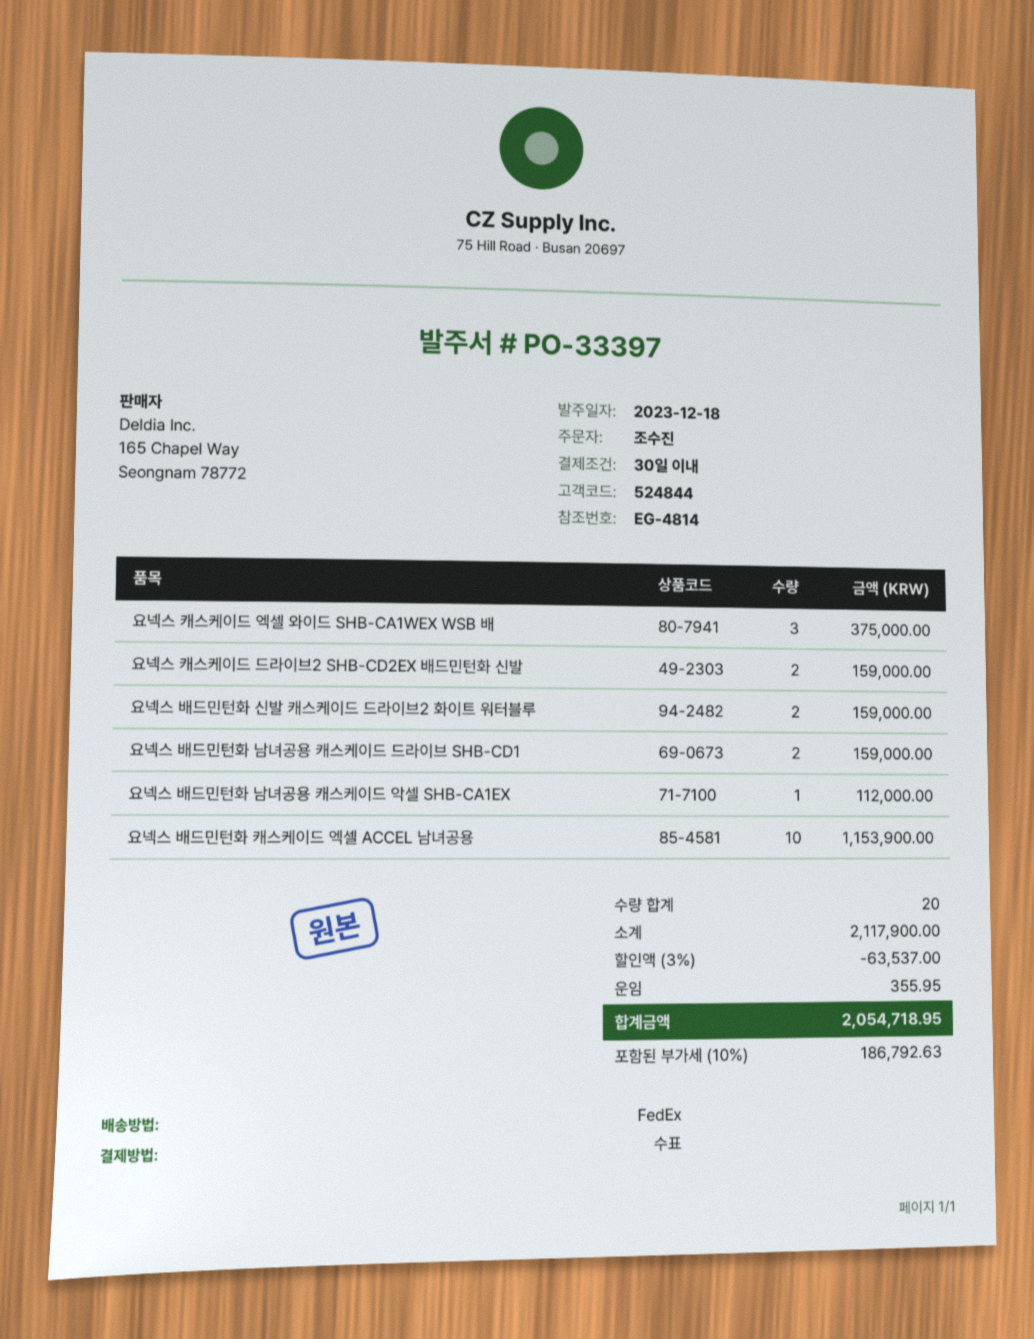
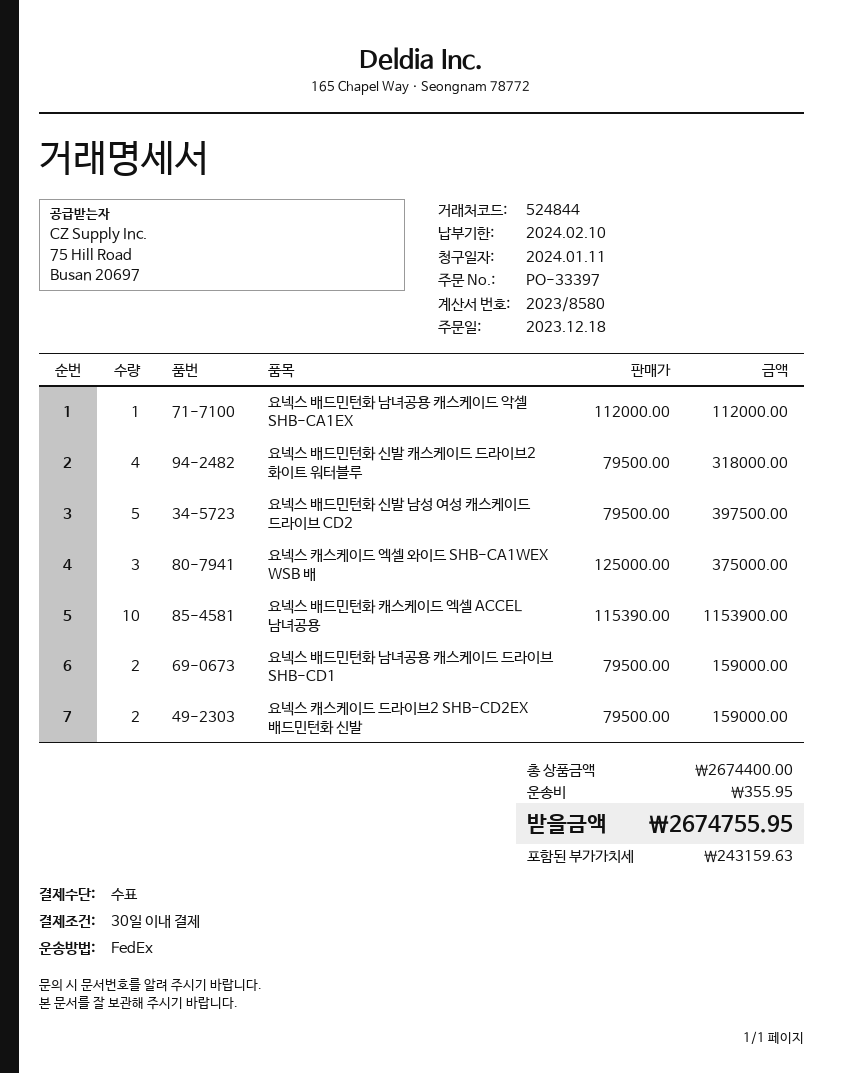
요넥스 배드민턴화 신발 캐스케이드 드라이브2 화이트 워터블루: 2 for 159000.00 -> 4 for 318000.00
요넥스 배드민턴화 신발 남성 여성 캐스케이드 드라이브 CD2: none -> 5 for 397500.00
subtotal: 2117900.00 -> 2674400.00
discount: 3% = 63537.00 -> none
tax: 186792.63 -> 243159.63
total: 2054718.95 -> 2674755.95

